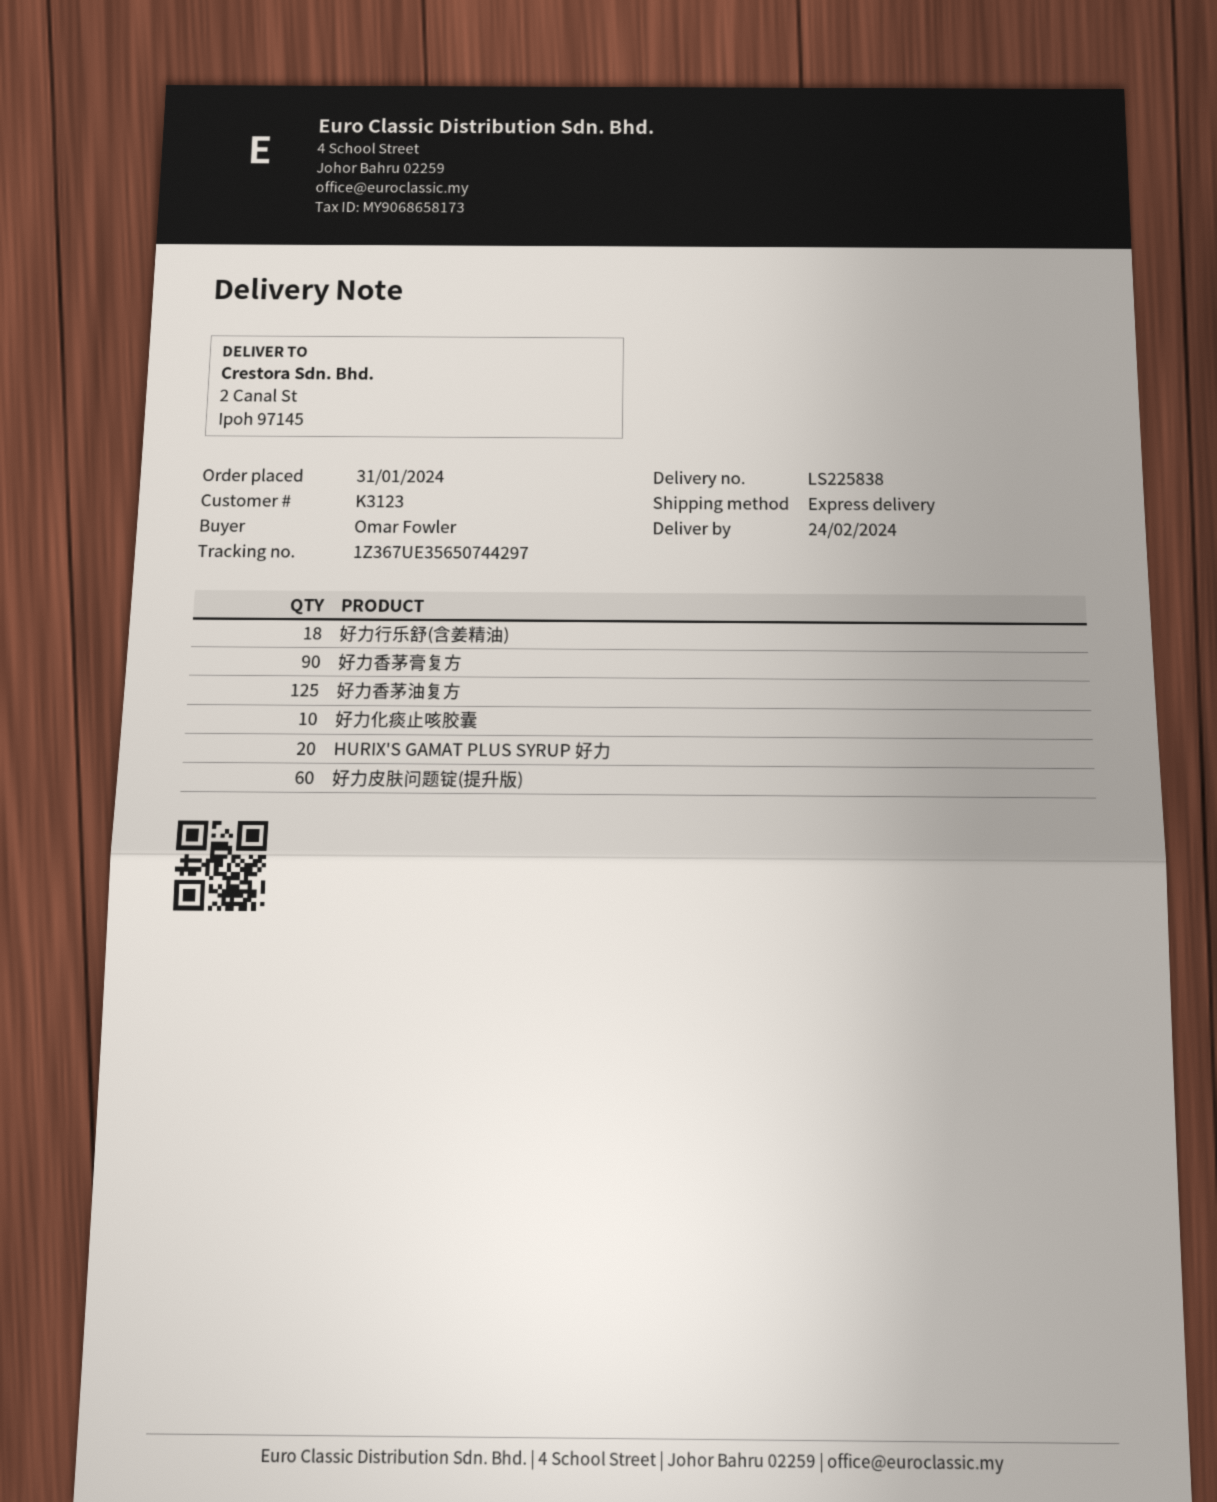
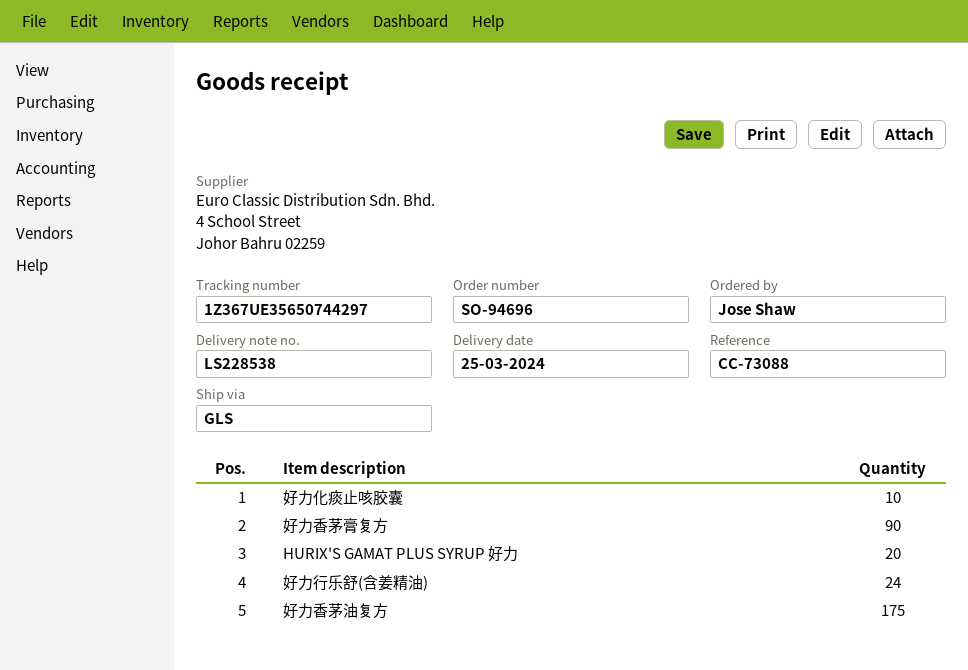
delivery note number: LS225838 -> LS228538
delivery date: 2024-02-24 -> 2024-03-25
ordered by: Omar Fowler -> Jose Shaw
shipping method: express -> GLS
好力行乐舒(含姜精油): 18 -> 24
好力香茅油复方: 125 -> 175
好力皮肤问题锭(提升版): 60 -> none

